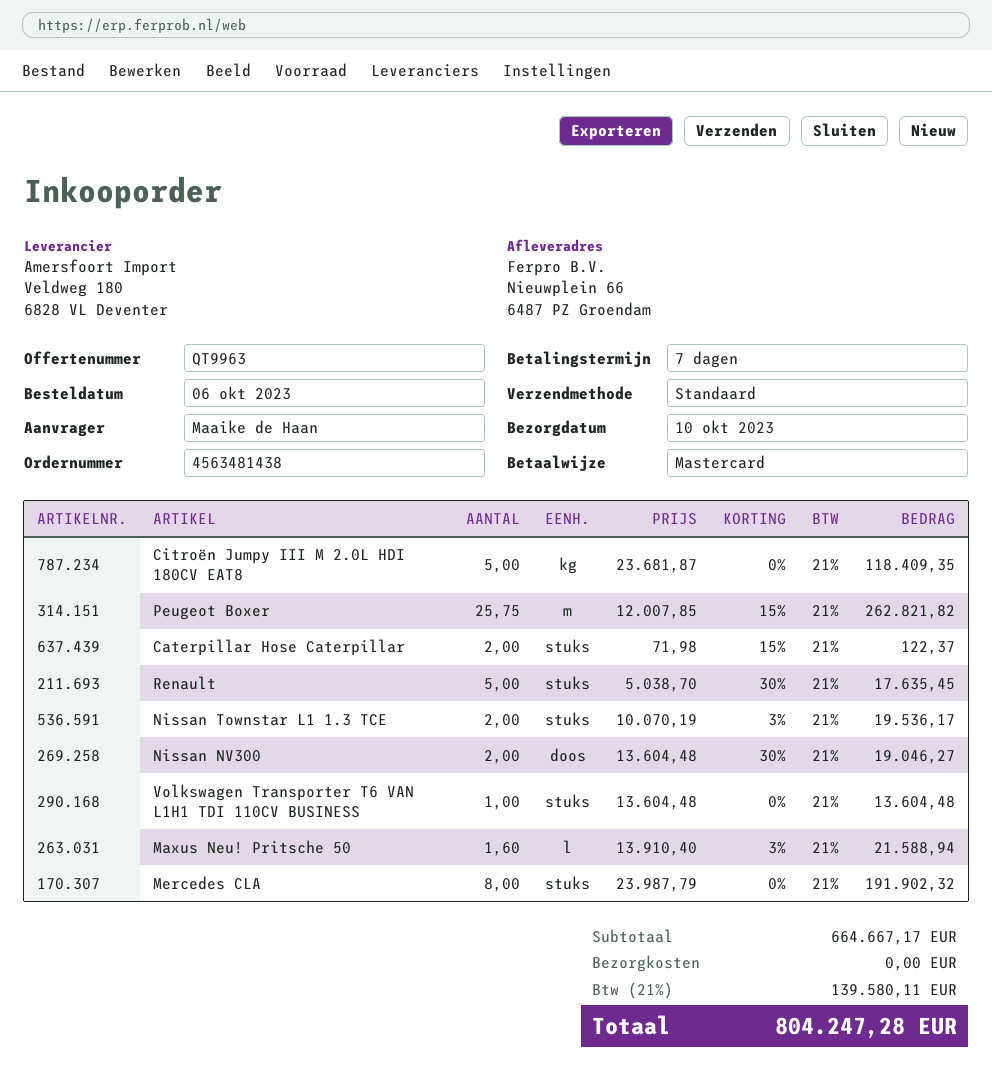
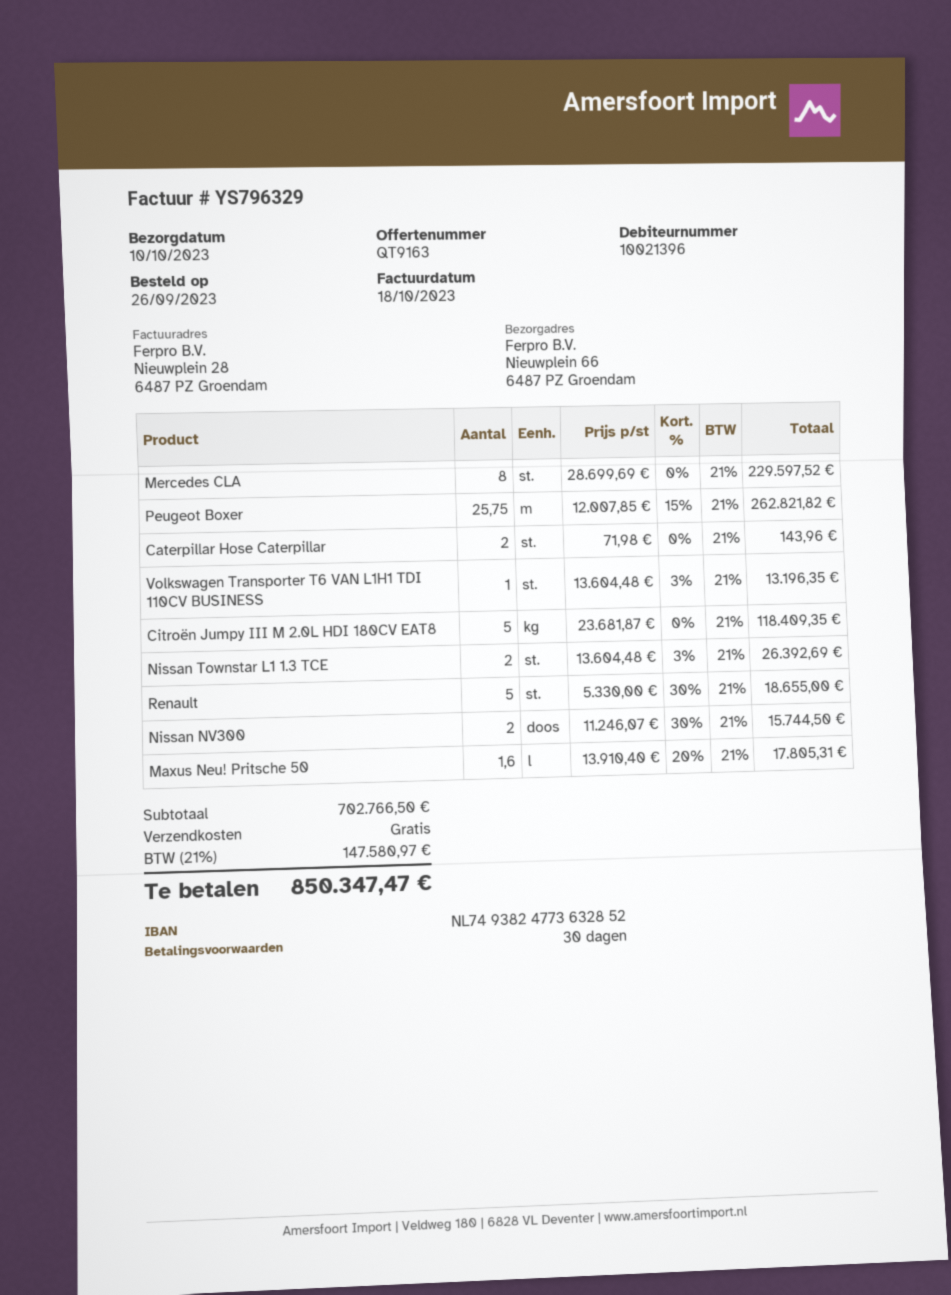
quote number: QT9963 -> QT9163
order date: 2023-10-06 -> 2023-09-26
payment terms: 7 days -> 30 days
Caterpillar Hose Caterpillar: 2 x 71.98 - 15% = 122.37 -> 2 x 71.98 = 143.96
Renault: 5 x 5038.70 - 30% = 17635.45 -> 5 x 5330.00 - 30% = 18655.00
Nissan Townstar L1 1.3 TCE: 2 x 10070.19 - 3% = 19536.17 -> 2 x 13604.48 - 3% = 26392.69
Nissan NV300: 2 x 13604.48 - 30% = 19046.27 -> 2 x 11246.07 - 30% = 15744.50
Volkswagen Transporter T6 VAN L1H1 TDI 110CV BUSINESS: 1 x 13604.48 = 13604.48 -> 1 x 13604.48 - 3% = 13196.35
Maxus Neu! Pritsche 50: 1.6 x 13910.40 - 3% = 21588.94 -> 1.6 x 13910.40 - 20% = 17805.31
Mercedes CLA: 8 x 23987.79 = 191902.32 -> 8 x 28699.69 = 229597.52
subtotal: 664667.17 -> 702766.50
tax: 21% = 139580.11 -> 21% = 147580.97
total: 804247.28 -> 850347.47

